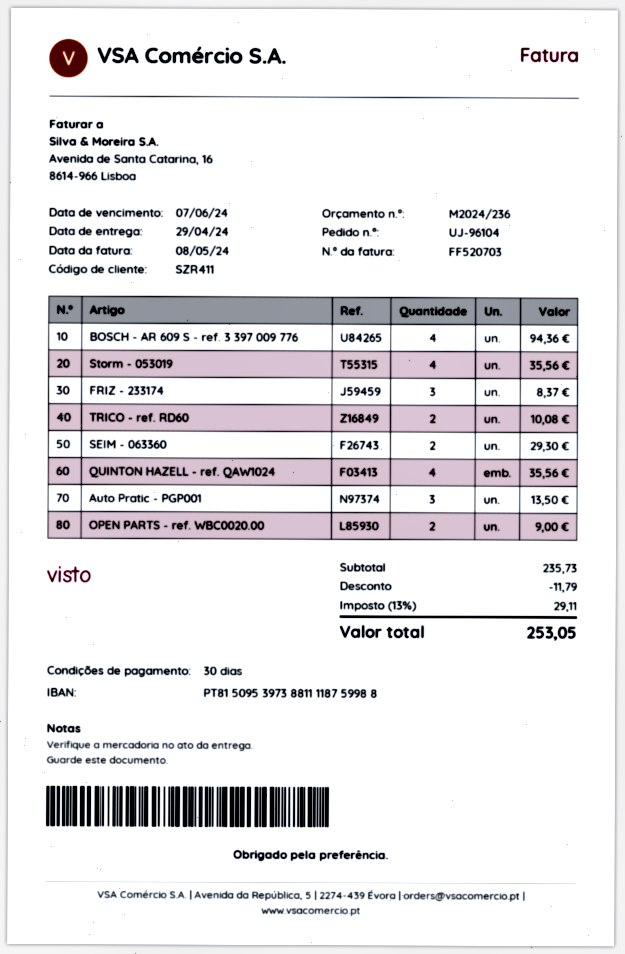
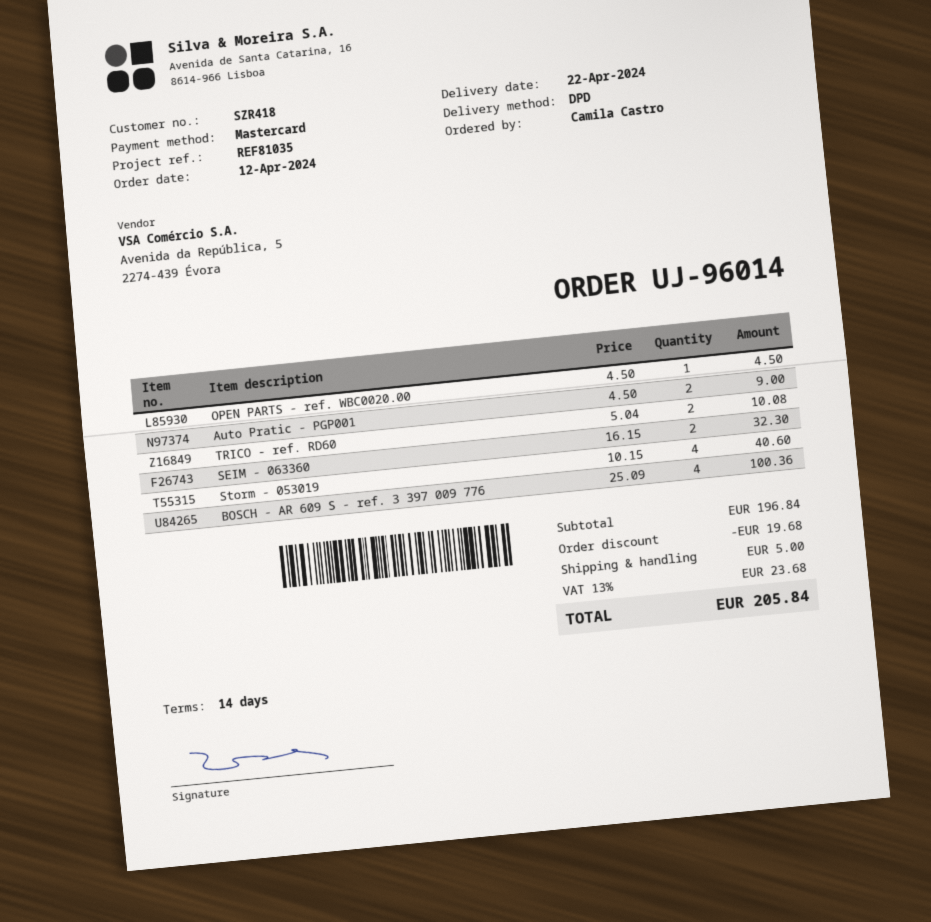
order number: UJ-96104 -> UJ-96014
delivery date: 2024-04-29 -> 2024-04-22
payment terms: 30 days -> 14 days
customer number: SZR411 -> SZR418
BOSCH - AR 609 S - ref. 3 397 009 776: 4 for 94.36 -> 4 for 100.36
Storm - 053019: 4 for 35.56 -> 4 for 40.60
FRIZ - 233174: 3 for 8.37 -> none
SEIM - 063360: 2 for 29.30 -> 2 for 32.30
QUINTON HAZELL - ref. QAW1024: 4 for 35.56 -> none
Auto Pratic - PGP001: 3 for 13.50 -> 2 for 9.00
OPEN PARTS - ref. WBC0020.00: 2 for 9.00 -> 1 for 4.50
subtotal: 235.73 -> 196.84
discount: 11.79 -> 19.68
shipping: none -> 5.00
tax: 13% = 29.11 -> 13% = 23.68
total: 253.05 -> 205.84

